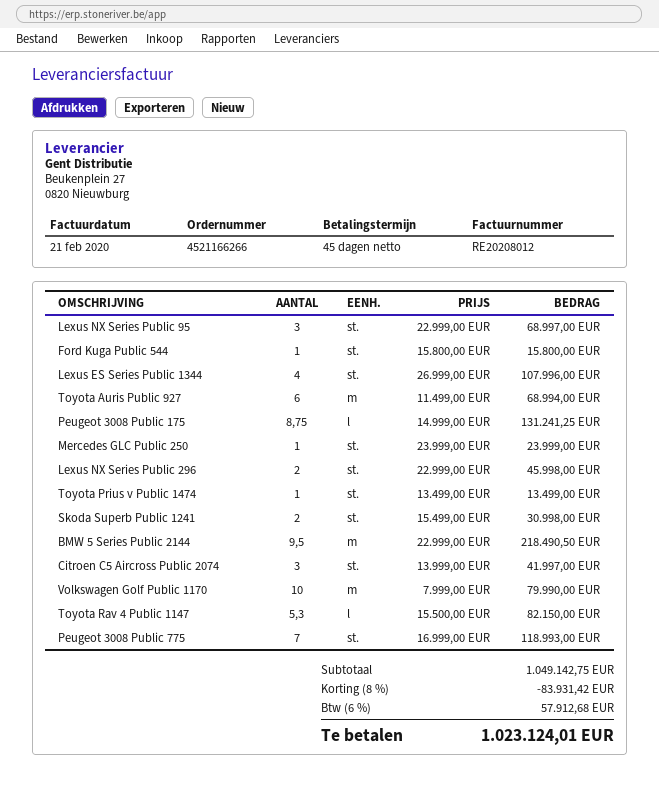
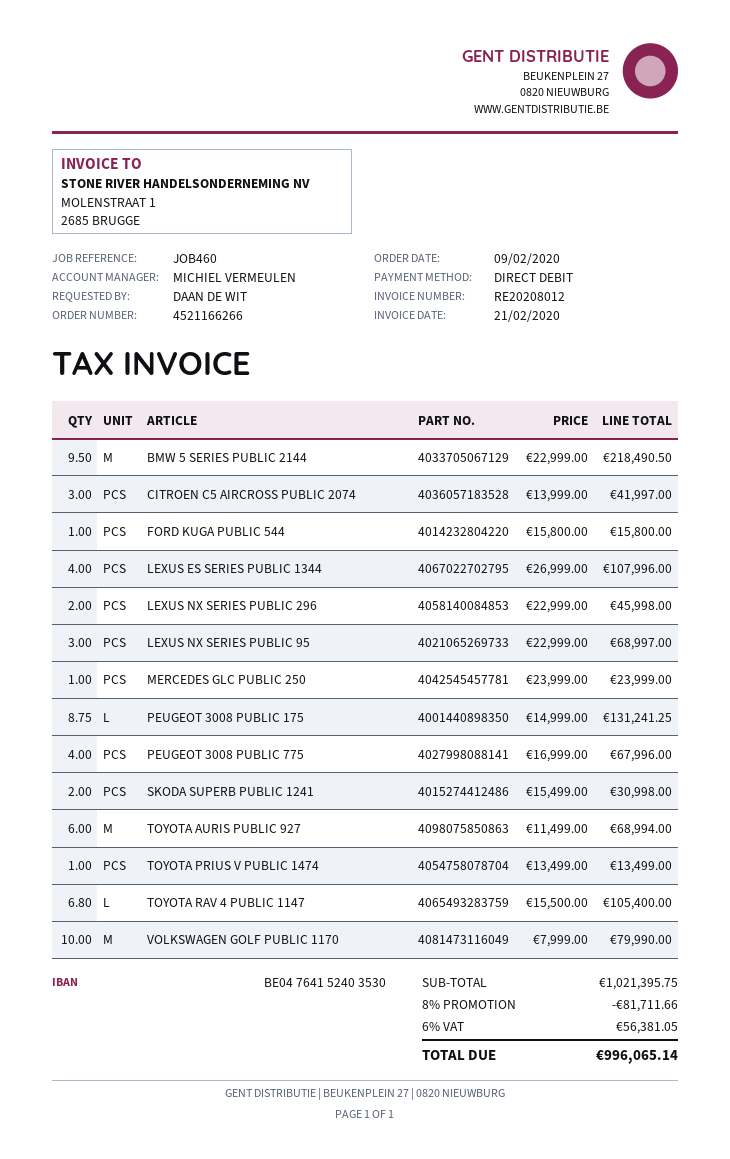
Toyota Rav 4 Public 1147: 5.3 x 15500.00 = 82150.00 -> 6.8 x 15500.00 = 105400.00
Peugeot 3008 Public 775: 7 x 16999.00 = 118993.00 -> 4 x 16999.00 = 67996.00
subtotal: 1049142.75 -> 1021395.75
discount: 8% = 83931.42 -> 8% = 81711.66
tax: 6% = 57912.68 -> 6% = 56381.05
total: 1023124.01 -> 996065.14

